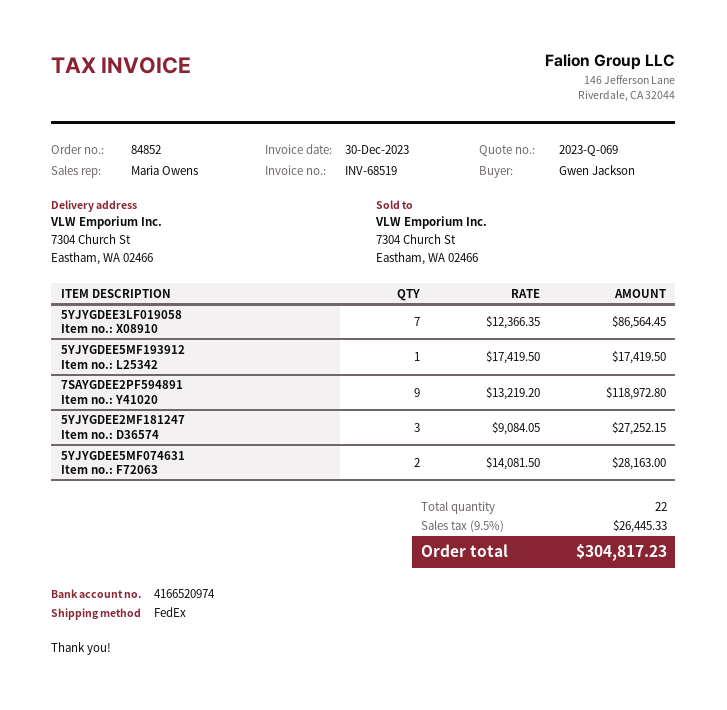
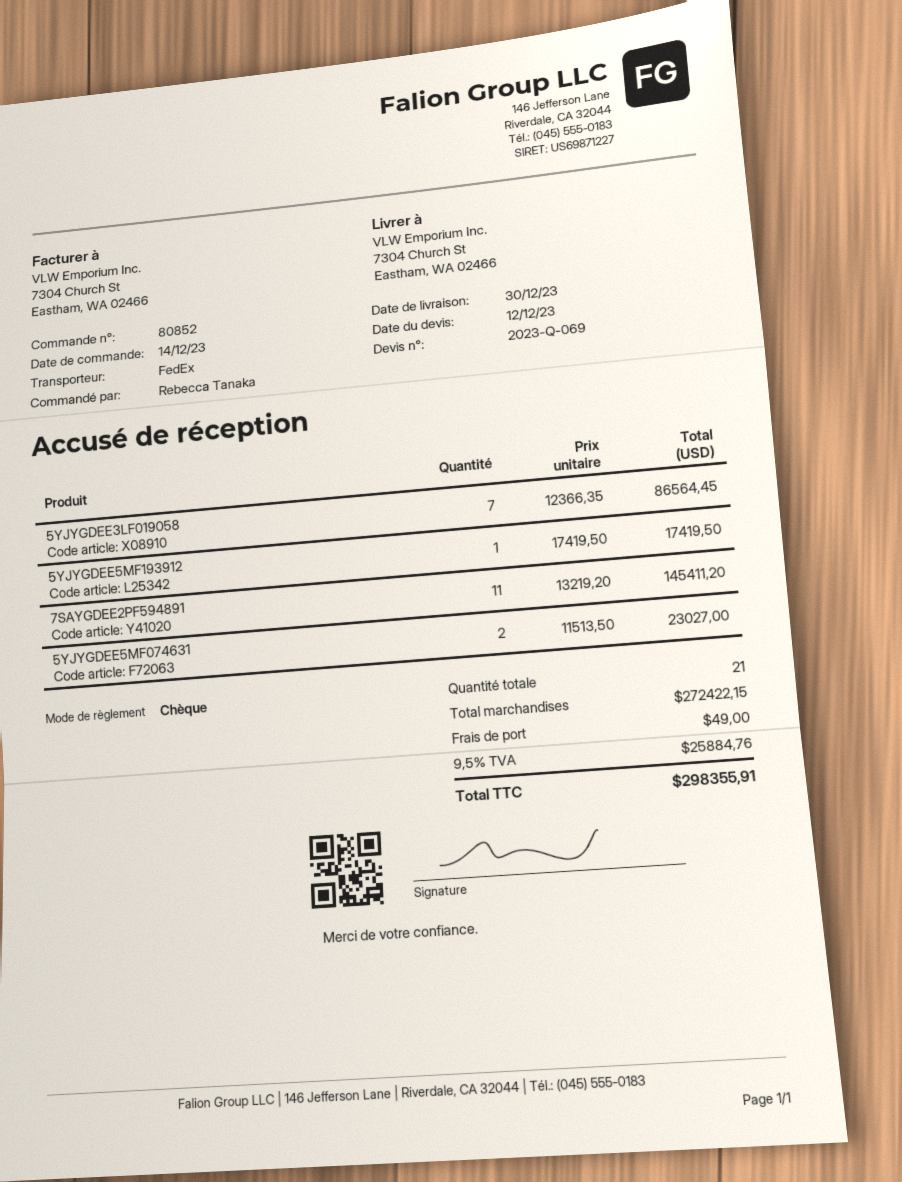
order number: 84852 -> 80852
ordered by: Gwen Jackson -> Rebecca Tanaka
7SAYGDEE2PF594891: 9 x 13219.20 = 118972.80 -> 11 x 13219.20 = 145411.20
5YJYGDEE2MF181247: 3 x 9084.05 = 27252.15 -> none
5YJYGDEE5MF074631: 2 x 14081.50 = 28163.00 -> 2 x 11513.50 = 23027.00
total quantity: 22 -> 21
shipping: none -> 49.00
tax: 9.5% = 26445.33 -> 9.5% = 25884.76
total: 304817.23 -> 298355.91

